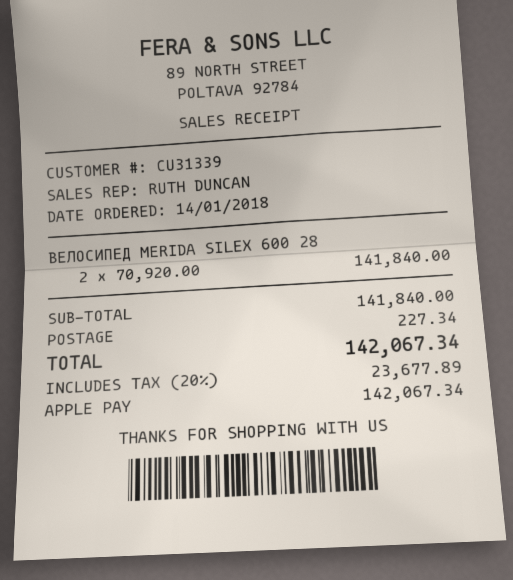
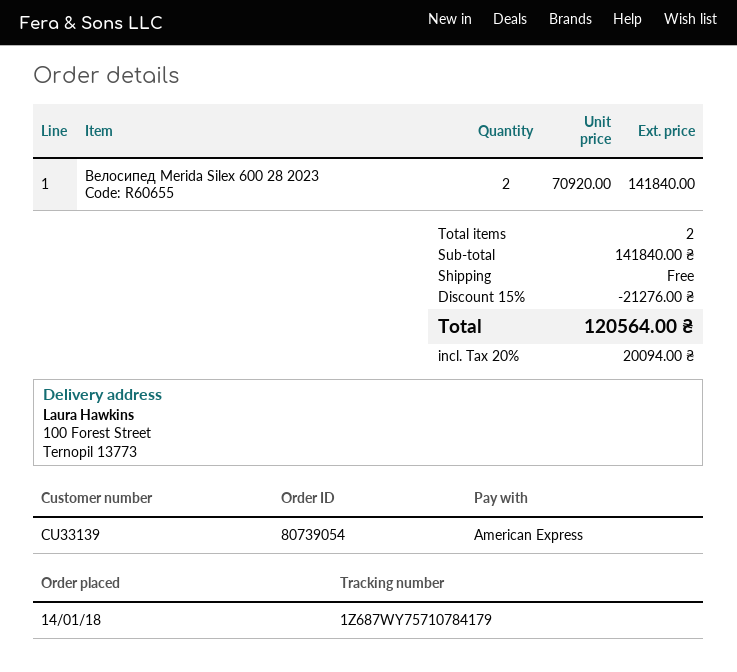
customer number: CU31339 -> CU33139
payment method: Apple Pay -> American Express
discount: none -> 15% = 21276.00
shipping: 227.34 -> 0.00
tax: 20% = 23677.89 -> 20% = 20094.00
total: 142067.34 -> 120564.00

